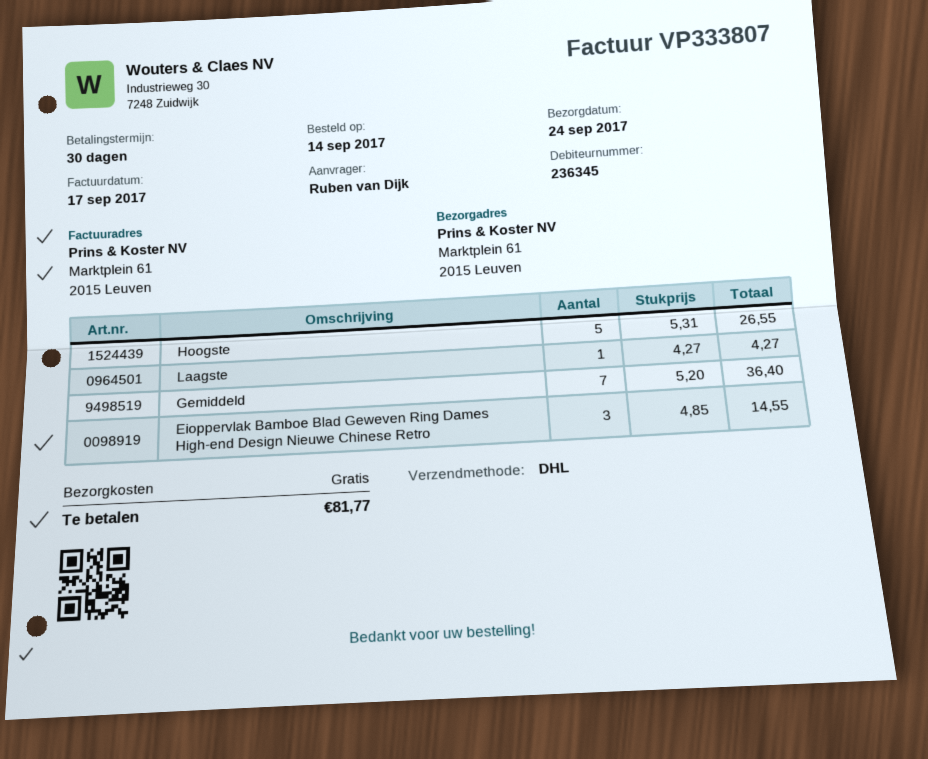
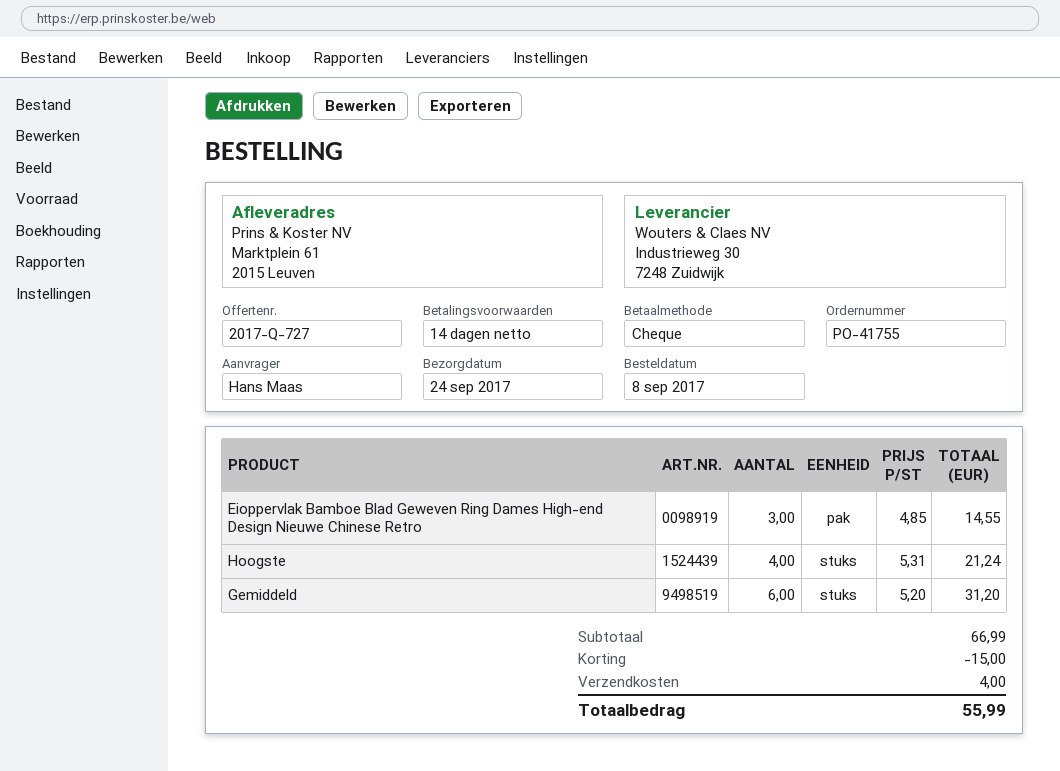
order date: 2017-09-14 -> 2017-09-08
payment terms: 30 days -> 14 days
ordered by: Ruben van Dijk -> Hans Maas
Hoogste: 5 x 5.31 = 26.55 -> 4 x 5.31 = 21.24
Laagste: 1 x 4.27 = 4.27 -> none
Gemiddeld: 7 x 5.20 = 36.40 -> 6 x 5.20 = 31.20
discount: none -> 15.00
shipping: 0.00 -> 4.00
total: 81.77 -> 55.99

